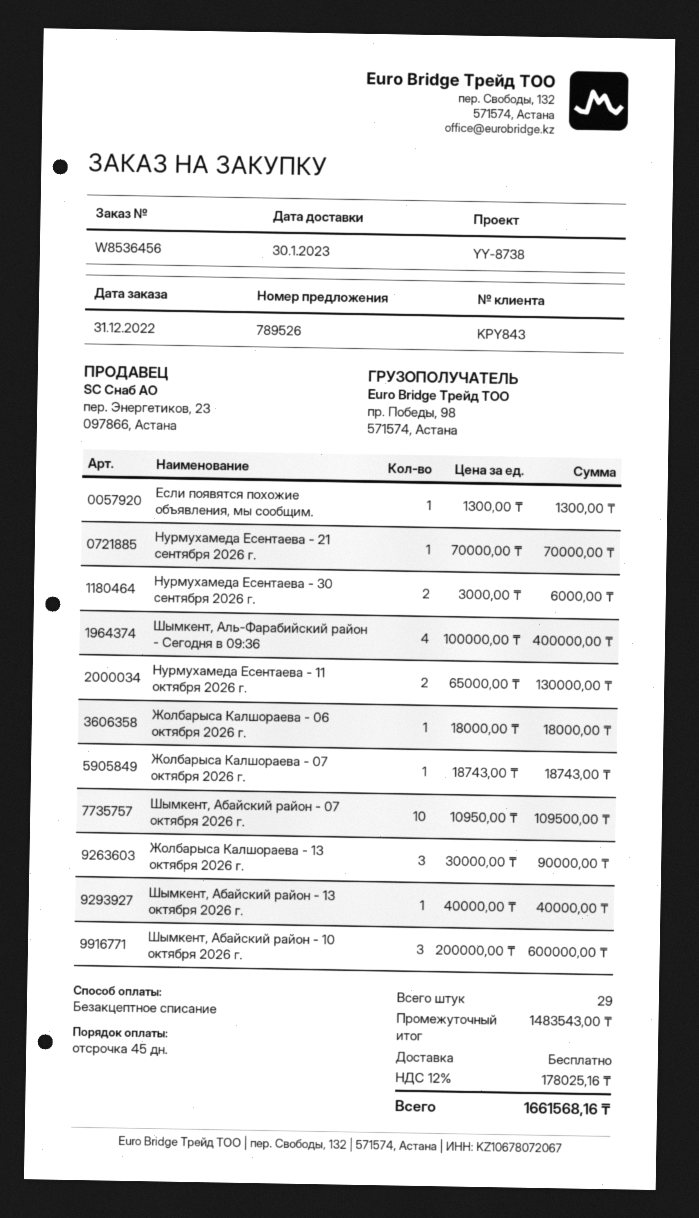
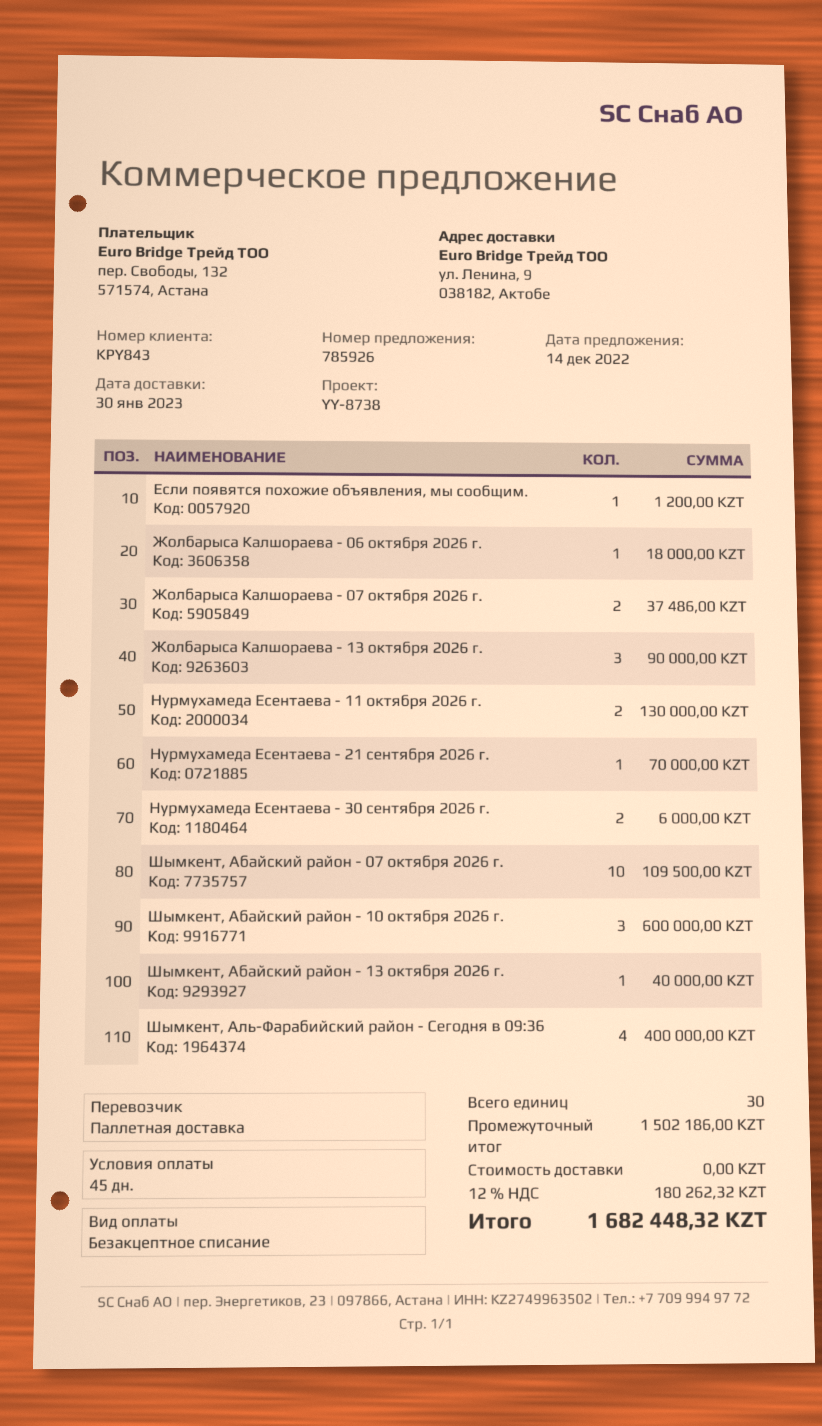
quote number: 789526 -> 785926
ship to: пр. Победы, 98, 571574, Астана -> ул. Ленина, 9, 038182, Актобе
Если появятся похожие объявления, мы сообщим.: 1 for 1300.00 -> 1 for 1200.00
Жолбарыса Калшораева - 07 октября 2026 г.: 1 for 18743.00 -> 2 for 37486.00
total quantity: 29 -> 30
subtotal: 1483543.00 -> 1502186.00
tax: 12% = 178025.16 -> 12% = 180262.32
total: 1661568.16 -> 1682448.32

